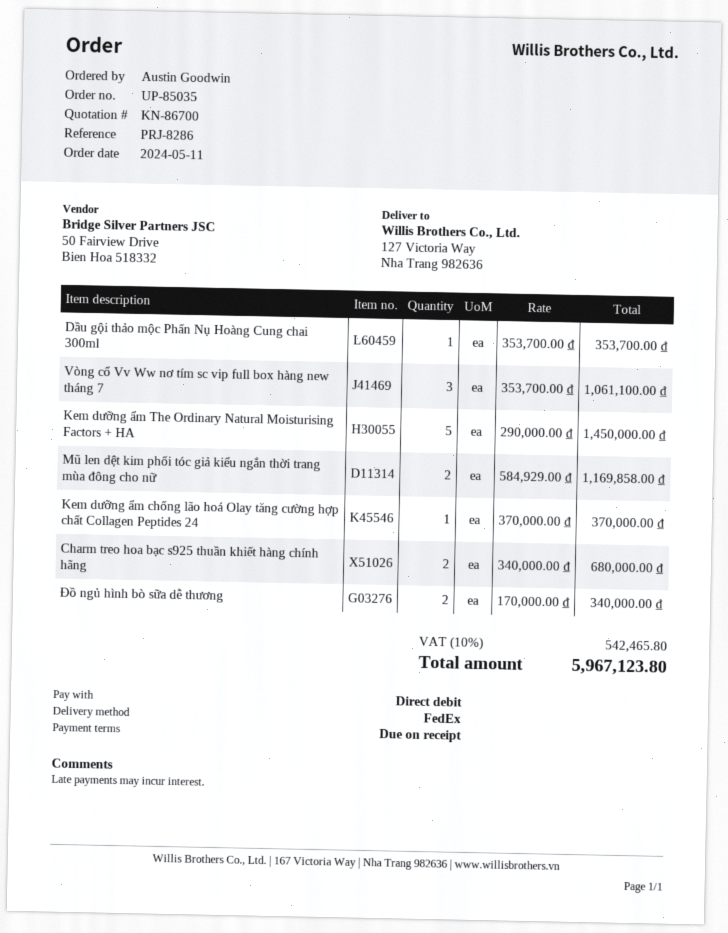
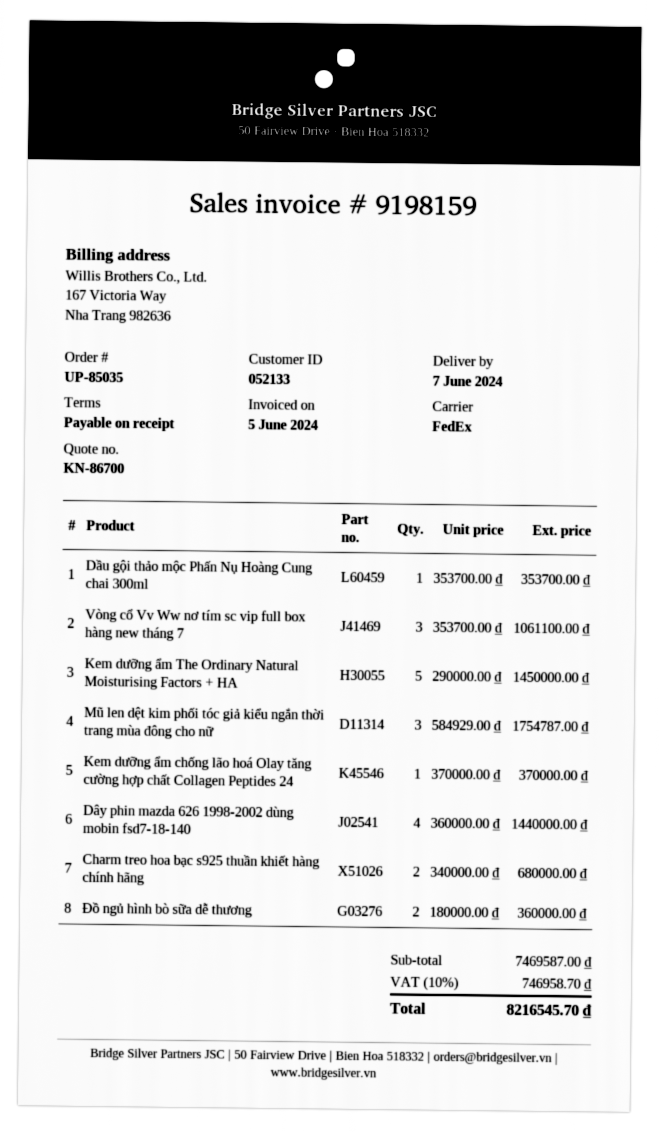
Mũ len dệt kim phối tóc giả kiểu ngắn thời trang mùa đông cho nữ: 2 x 584929.00 = 1169858.00 -> 3 x 584929.00 = 1754787.00
Đồ ngủ hình bò sữa dễ thương: 2 x 170000.00 = 340000.00 -> 2 x 180000.00 = 360000.00
Dây phin mazda 626 1998-2002 dùng mobin fsd7-18-140: none -> 4 x 360000.00 = 1440000.00
tax: 10% = 542465.80 -> 10% = 746958.70
total: 5967123.80 -> 8216545.70

